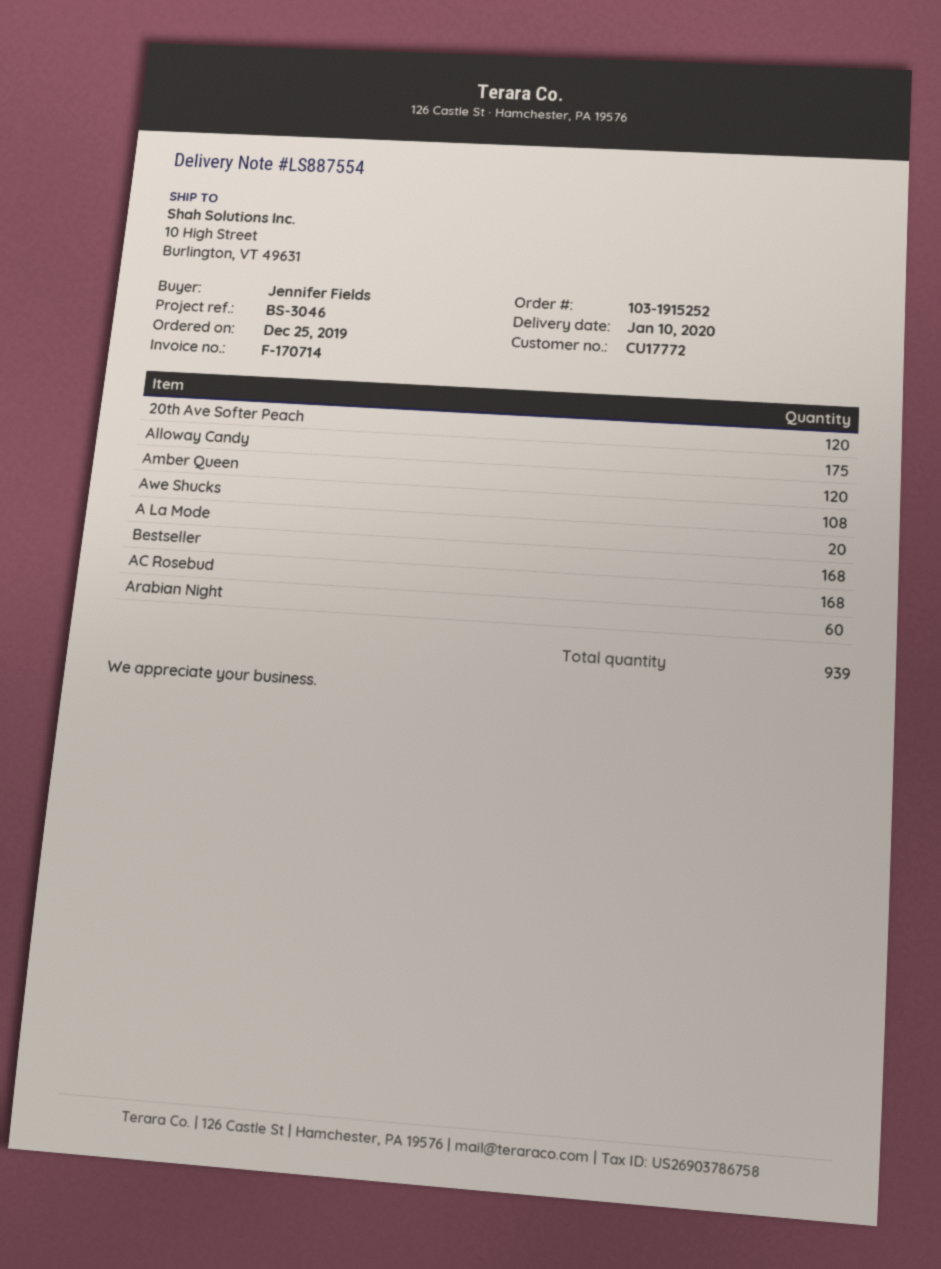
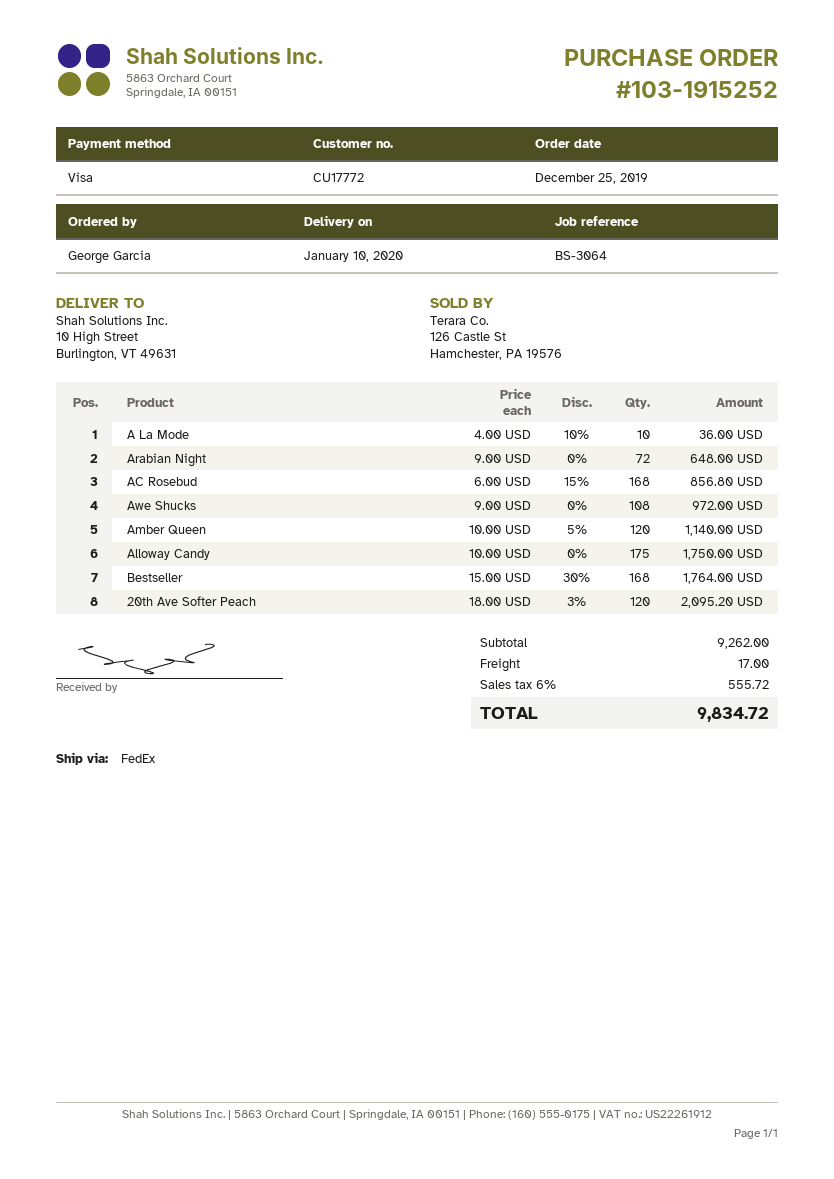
reference: BS-3046 -> BS-3064
ordered by: Jennifer Fields -> George Garcia
A La Mode: 20 -> 10
Arabian Night: 60 -> 72

